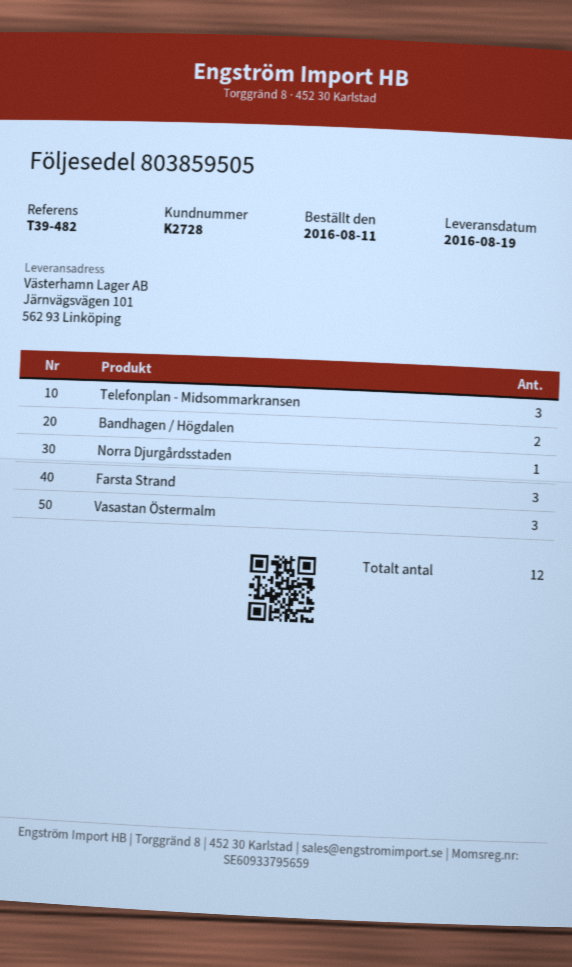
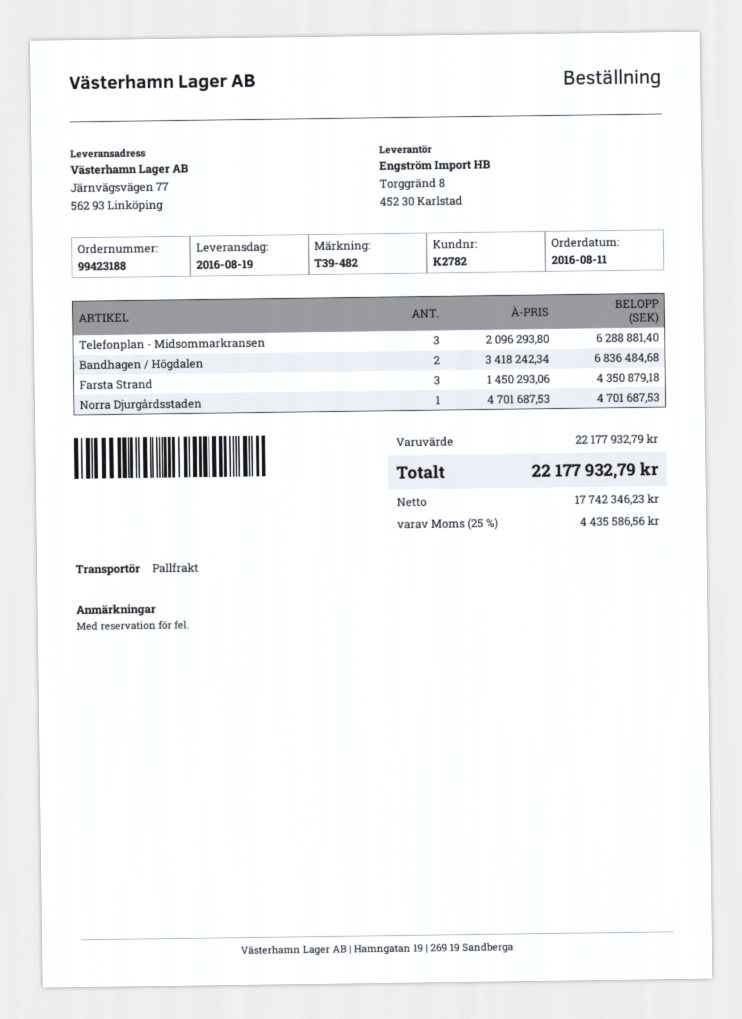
customer number: K2728 -> K2782
ship to: Järnvägsvägen 101, 562 93 Linköping -> Järnvägsvägen 77, 562 93 Linköping
Vasastan Östermalm: 3 -> none

